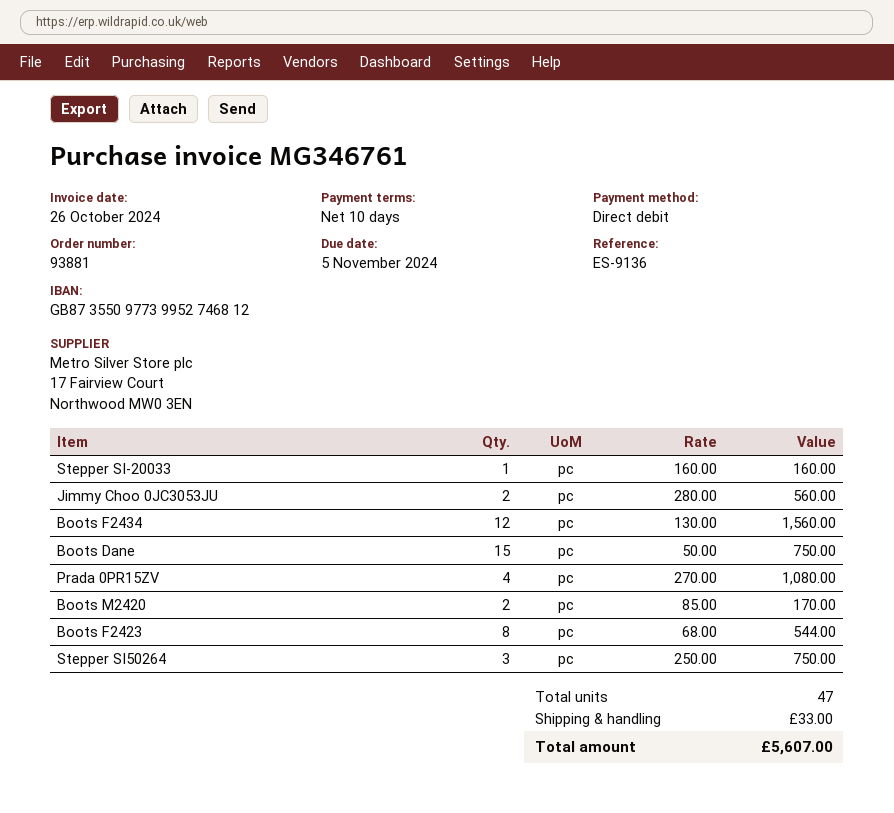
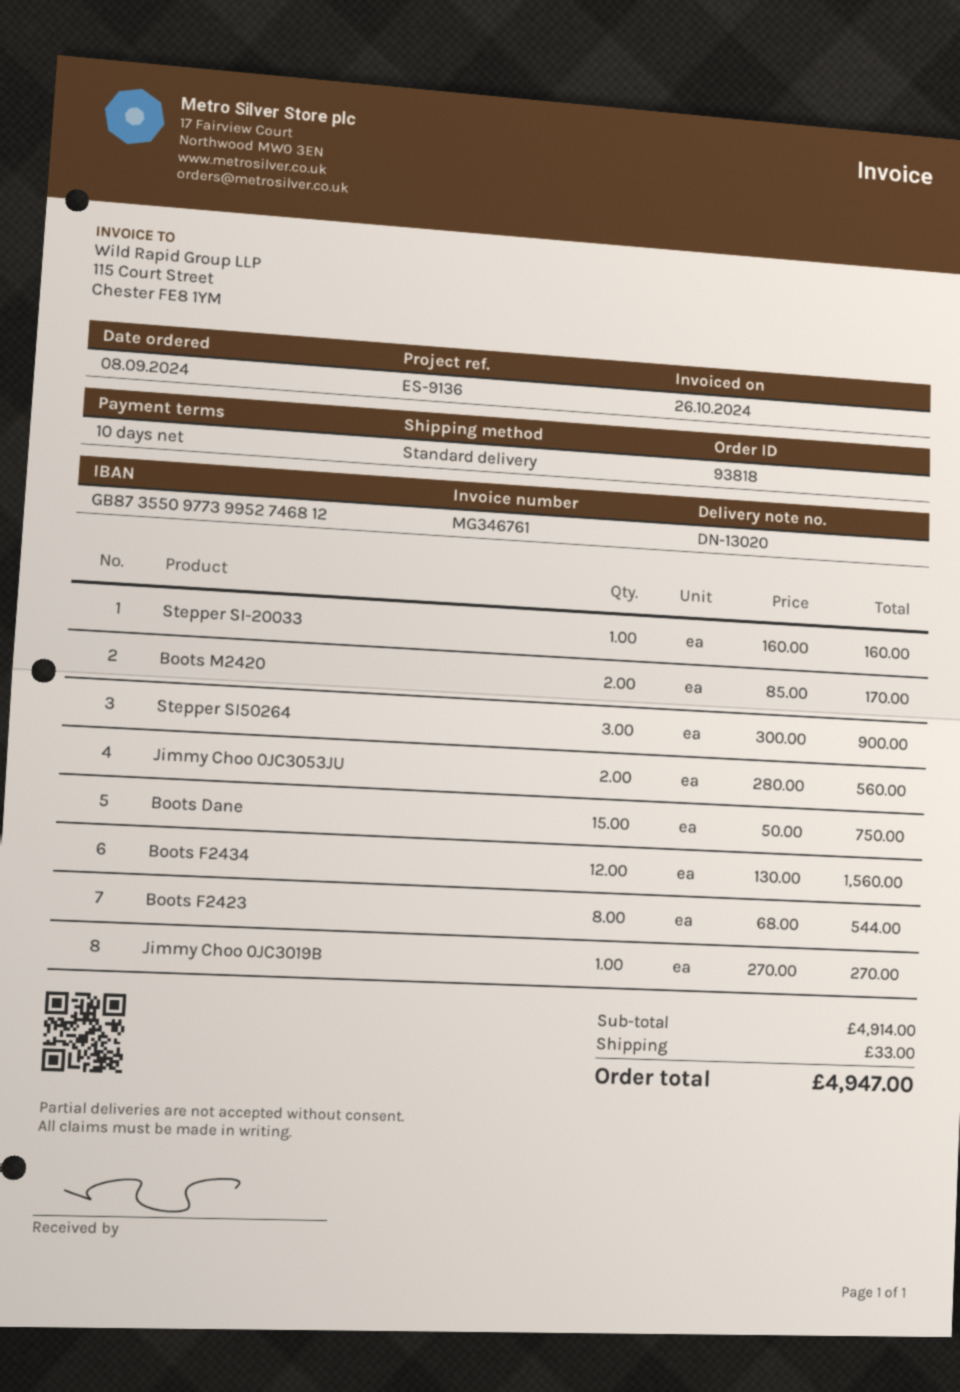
order number: 93881 -> 93818
Prada 0PR15ZV: 4 x 270.00 = 1080.00 -> none
Stepper SI50264: 3 x 250.00 = 750.00 -> 3 x 300.00 = 900.00
Jimmy Choo 0JC3019B: none -> 1 x 270.00 = 270.00
total: 5607.00 -> 4947.00

